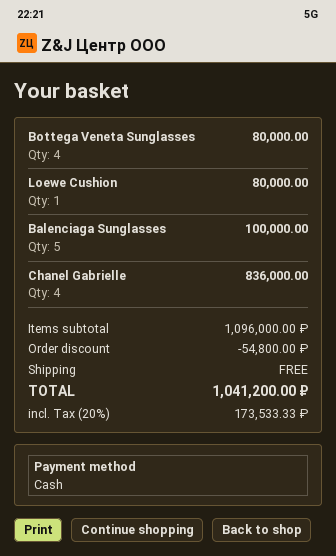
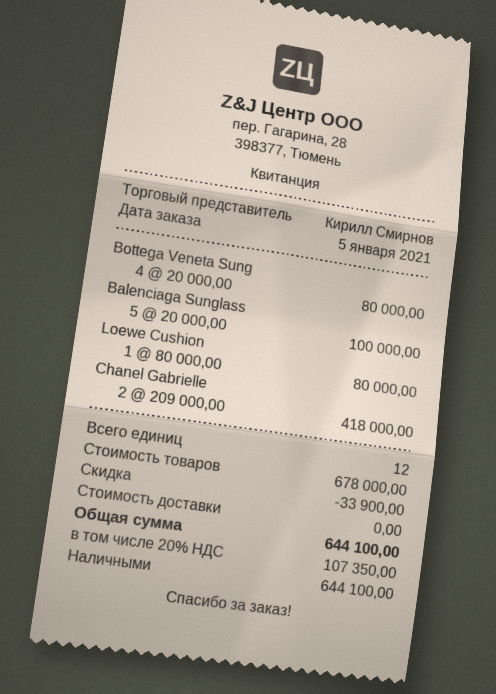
Chanel Gabrielle: 4 for 836000.00 -> 2 for 418000.00
subtotal: 1096000.00 -> 678000.00
discount: 54800.00 -> 33900.00
tax: 20% = 173533.33 -> 20% = 107350.00
total: 1041200.00 -> 644100.00

